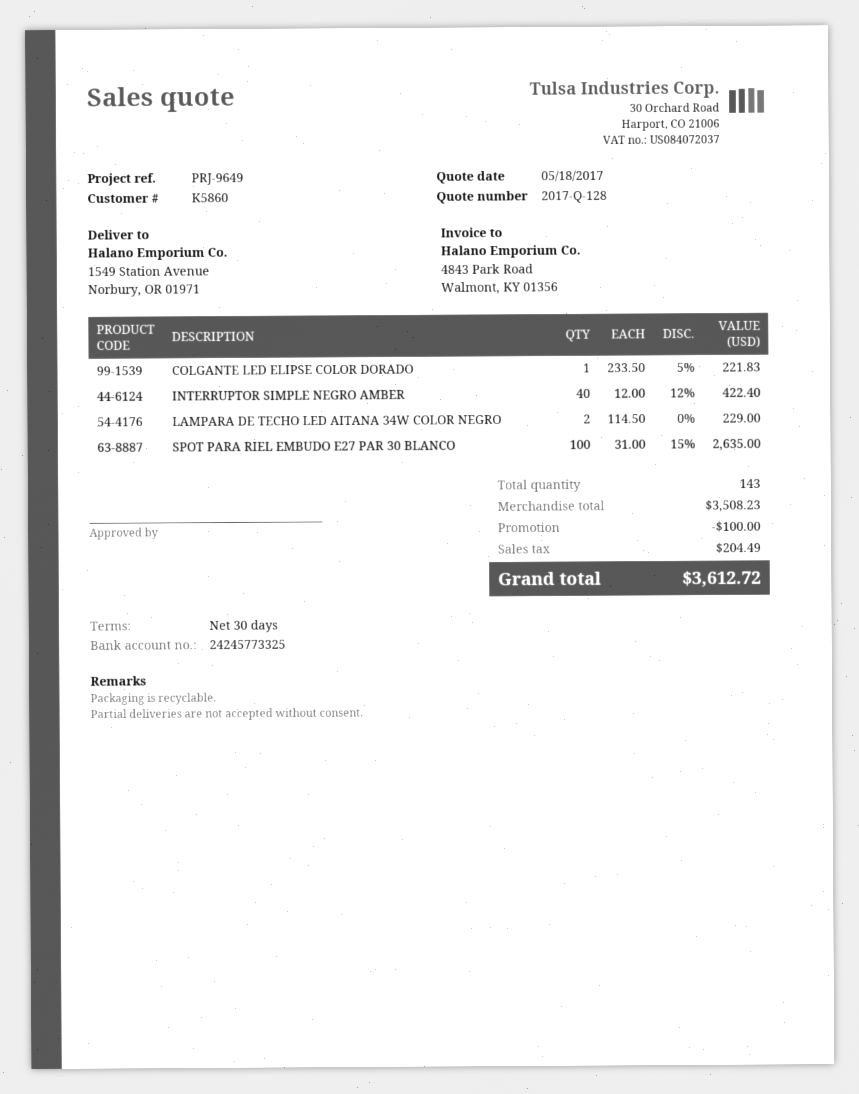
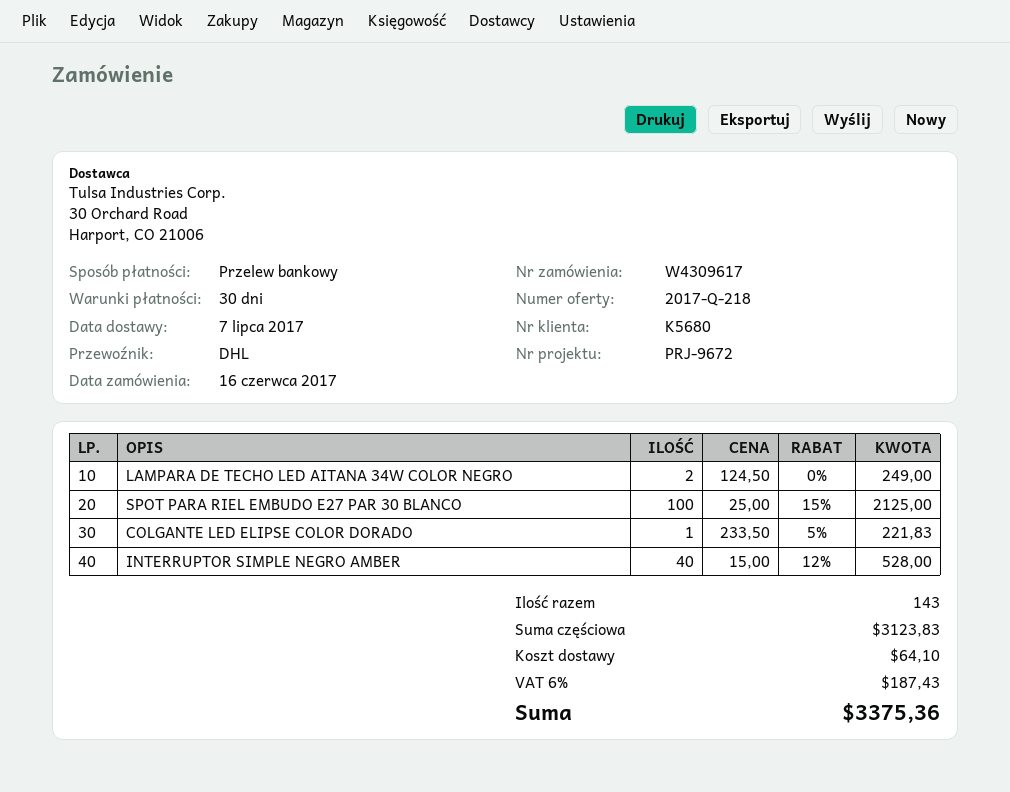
quote number: 2017-Q-128 -> 2017-Q-218
customer number: K5860 -> K5680
reference: PRJ-9649 -> PRJ-9672
INTERRUPTOR SIMPLE NEGRO AMBER: 40 x 12.00 - 12% = 422.40 -> 40 x 15.00 - 12% = 528.00
LAMPARA DE TECHO LED AITANA 34W COLOR NEGRO: 2 x 114.50 = 229.00 -> 2 x 124.50 = 249.00
SPOT PARA RIEL EMBUDO E27 PAR 30 BLANCO: 100 x 31.00 - 15% = 2635.00 -> 100 x 25.00 - 15% = 2125.00
subtotal: 3508.23 -> 3123.83
discount: 100.00 -> none
shipping: none -> 64.10
tax: 204.49 -> 187.43
total: 3612.72 -> 3375.36

